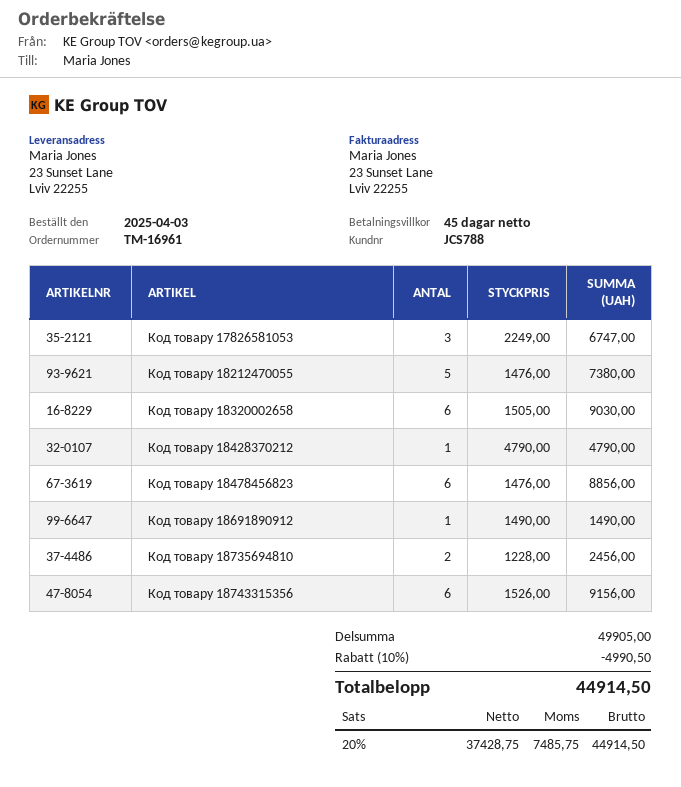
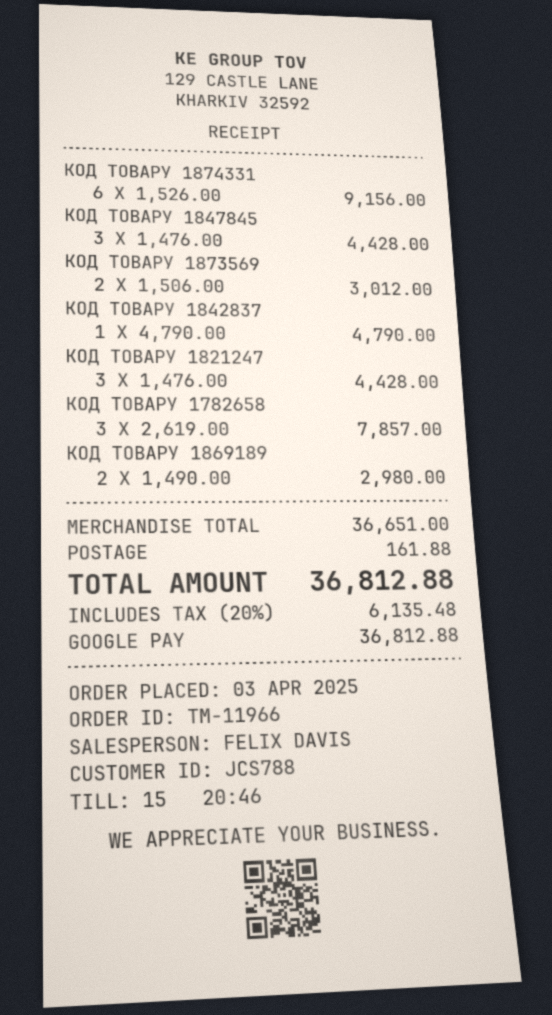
order number: TM-16961 -> TM-11966
Код товару 17826581053: 3 x 2249.00 = 6747.00 -> 3 x 2619.00 = 7857.00
Код товару 18212470055: 5 x 1476.00 = 7380.00 -> 3 x 1476.00 = 4428.00
Код товару 18320002658: 6 x 1505.00 = 9030.00 -> none
Код товару 18478456823: 6 x 1476.00 = 8856.00 -> 3 x 1476.00 = 4428.00
Код товару 18691890912: 1 x 1490.00 = 1490.00 -> 2 x 1490.00 = 2980.00
Код товару 18735694810: 2 x 1228.00 = 2456.00 -> 2 x 1506.00 = 3012.00
subtotal: 49905.00 -> 36651.00
discount: 10% = 4990.50 -> none
shipping: none -> 161.88
tax: 20% = 7485.75 -> 20% = 6135.48
total: 44914.50 -> 36812.88

